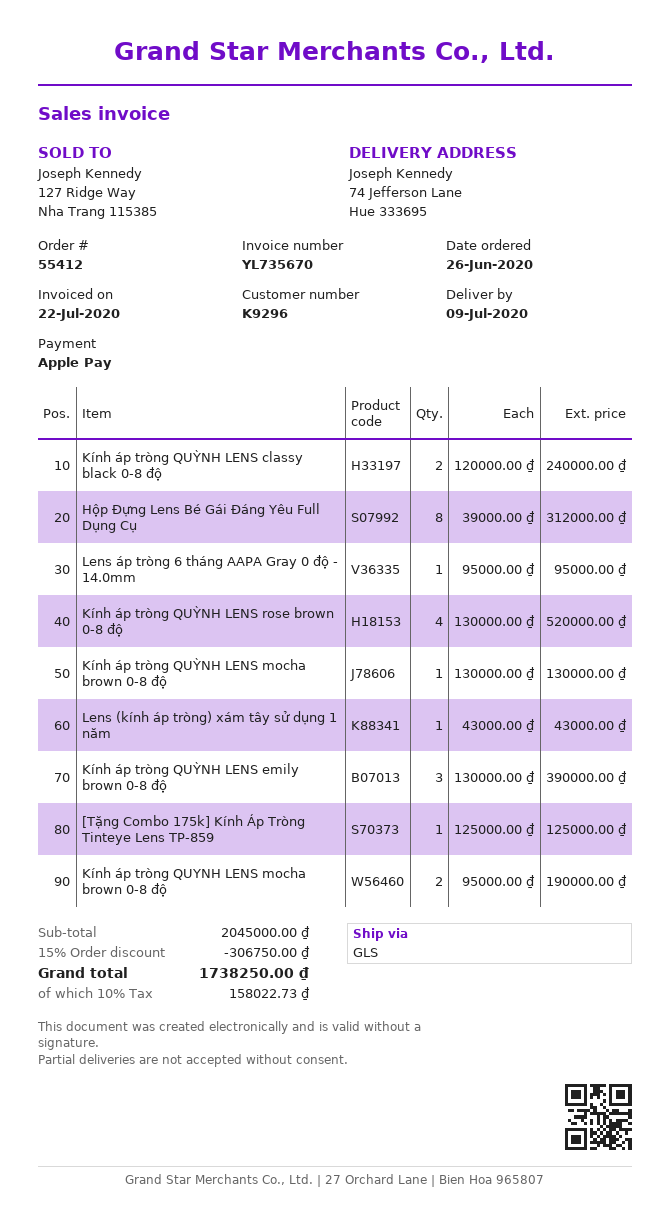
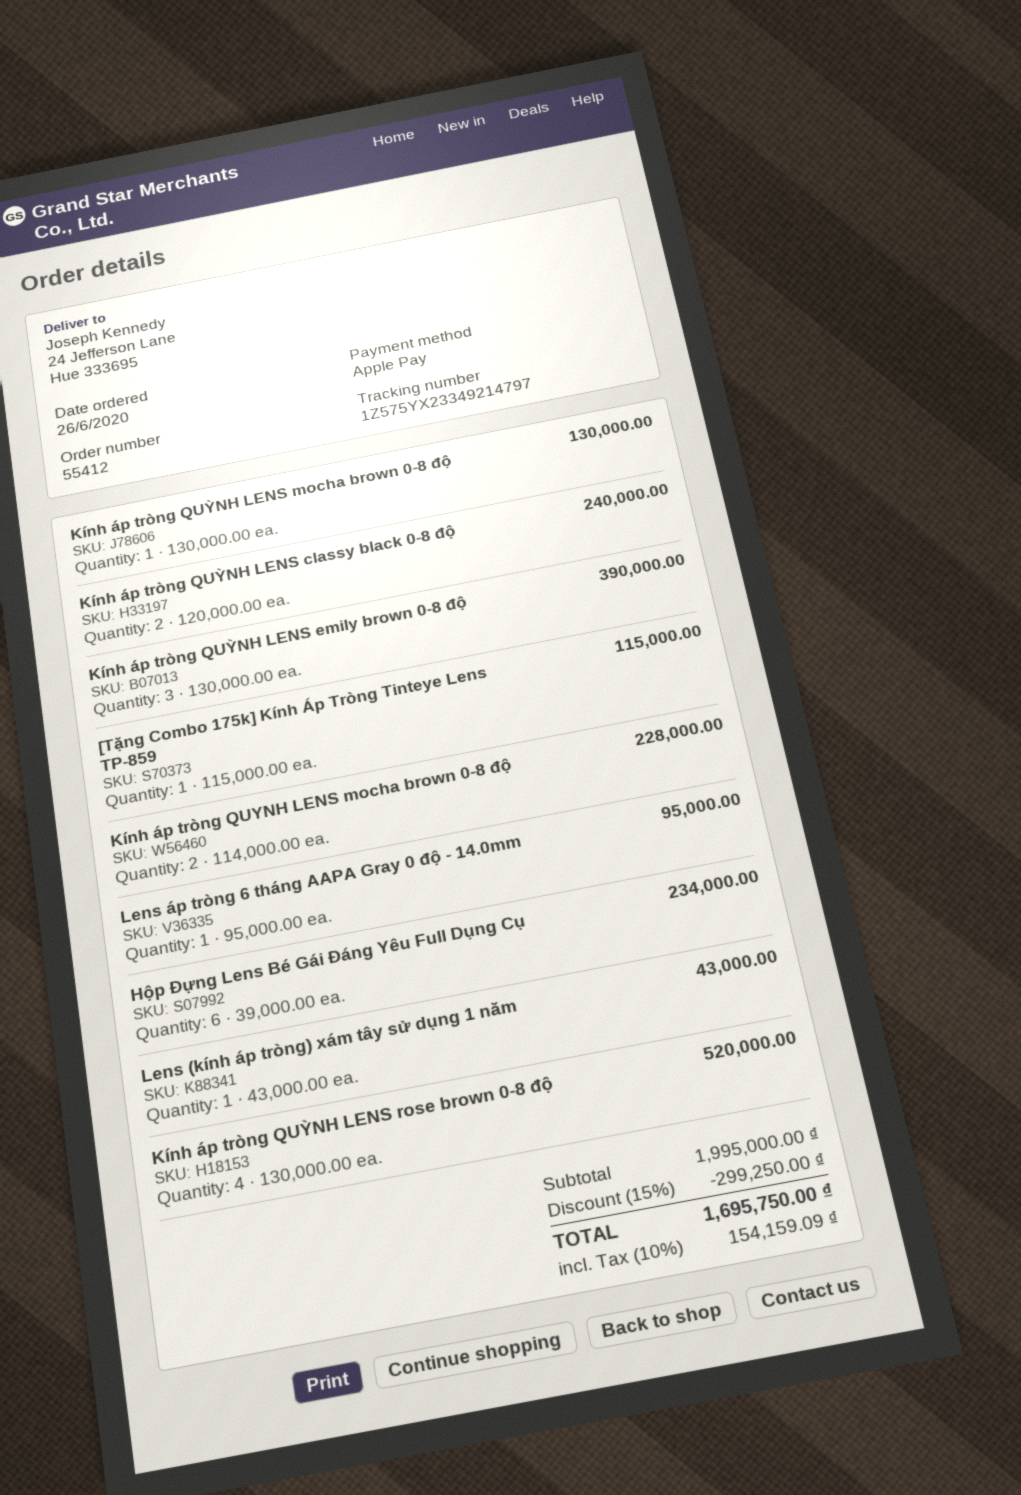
ship to: 74 Jefferson Lane, Hue 333695 -> 24 Jefferson Lane, Hue 333695
Hộp Đựng Lens Bé Gái Đáng Yêu Full Dụng Cụ: 8 x 39000.00 = 312000.00 -> 6 x 39000.00 = 234000.00
[Tặng Combo 175k] Kính Áp Tròng Tinteye Lens TP-859: 1 x 125000.00 = 125000.00 -> 1 x 115000.00 = 115000.00
Kính áp tròng QUYNH LENS mocha brown 0-8 độ: 2 x 95000.00 = 190000.00 -> 2 x 114000.00 = 228000.00
subtotal: 2045000.00 -> 1995000.00
discount: 15% = 306750.00 -> 15% = 299250.00
tax: 10% = 158022.73 -> 10% = 154159.09
total: 1738250.00 -> 1695750.00

